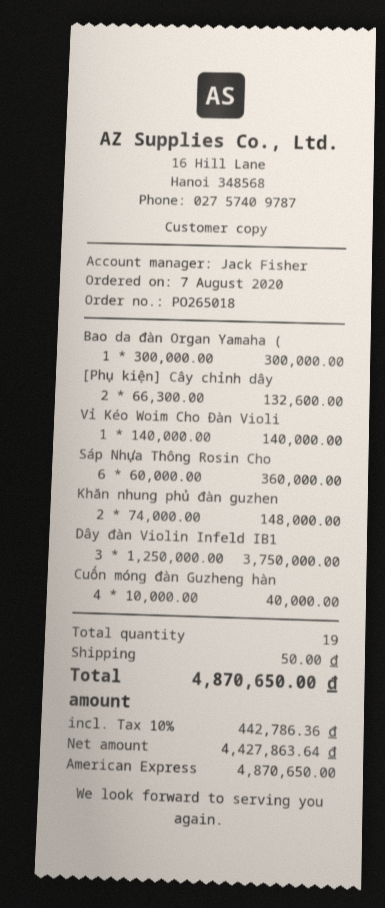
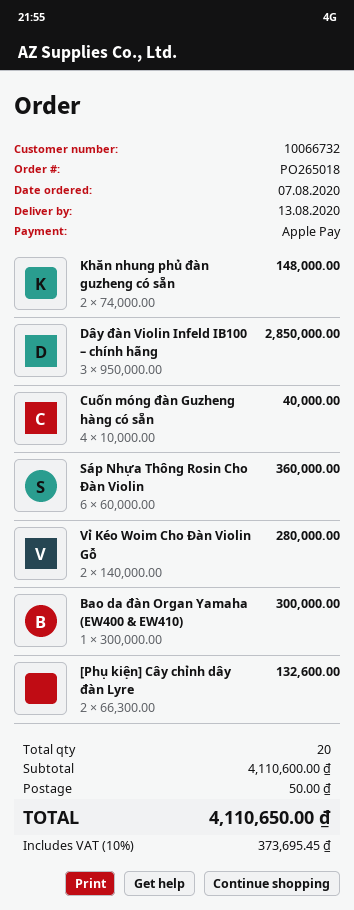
payment method: American Express -> Apple Pay
Vỉ Kéo Woim Cho Đàn Violi: 1 x 140000.00 = 140000.00 -> 2 x 140000.00 = 280000.00
Dây đàn Violin Infeld IB1: 3 x 1250000.00 = 3750000.00 -> 3 x 950000.00 = 2850000.00
total quantity: 19 -> 20
tax: 10% = 442786.36 -> 10% = 373695.45
total: 4870650.00 -> 4110650.00

